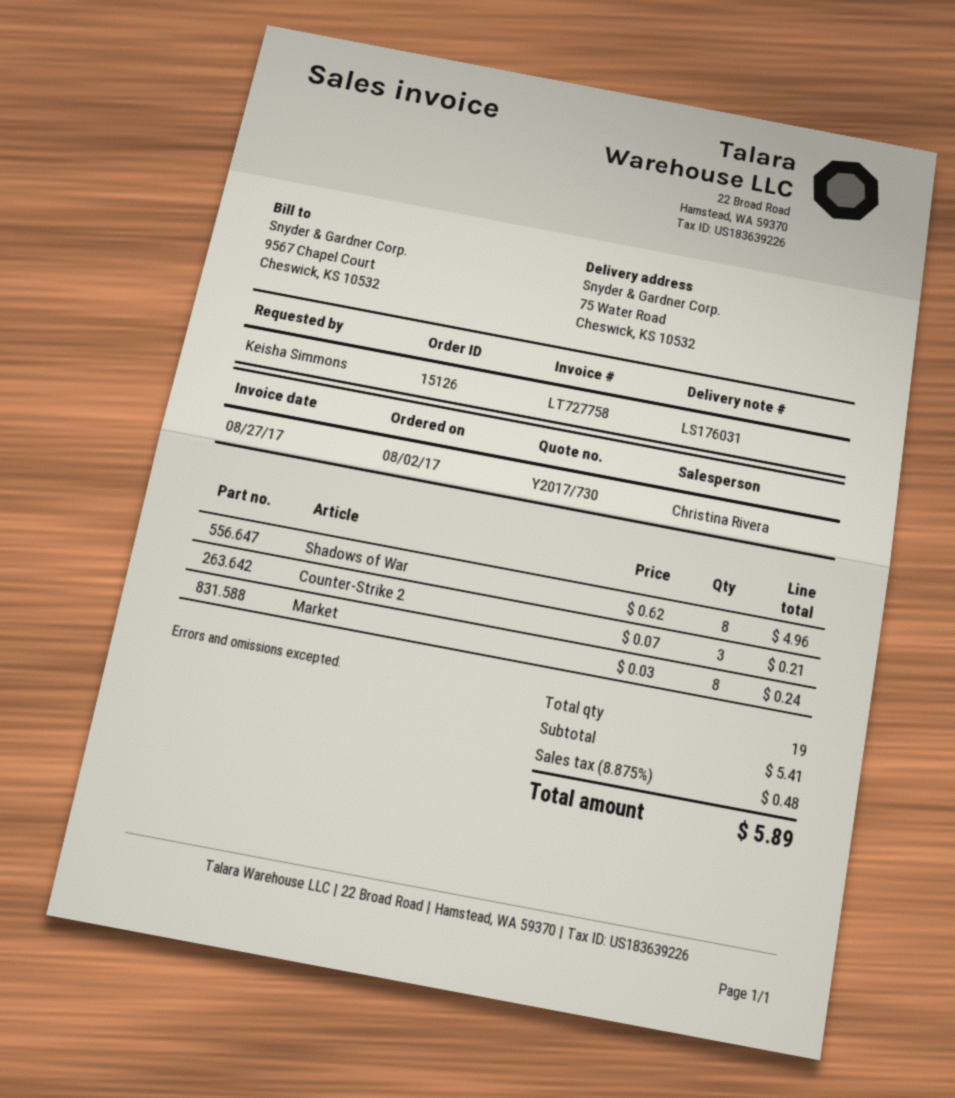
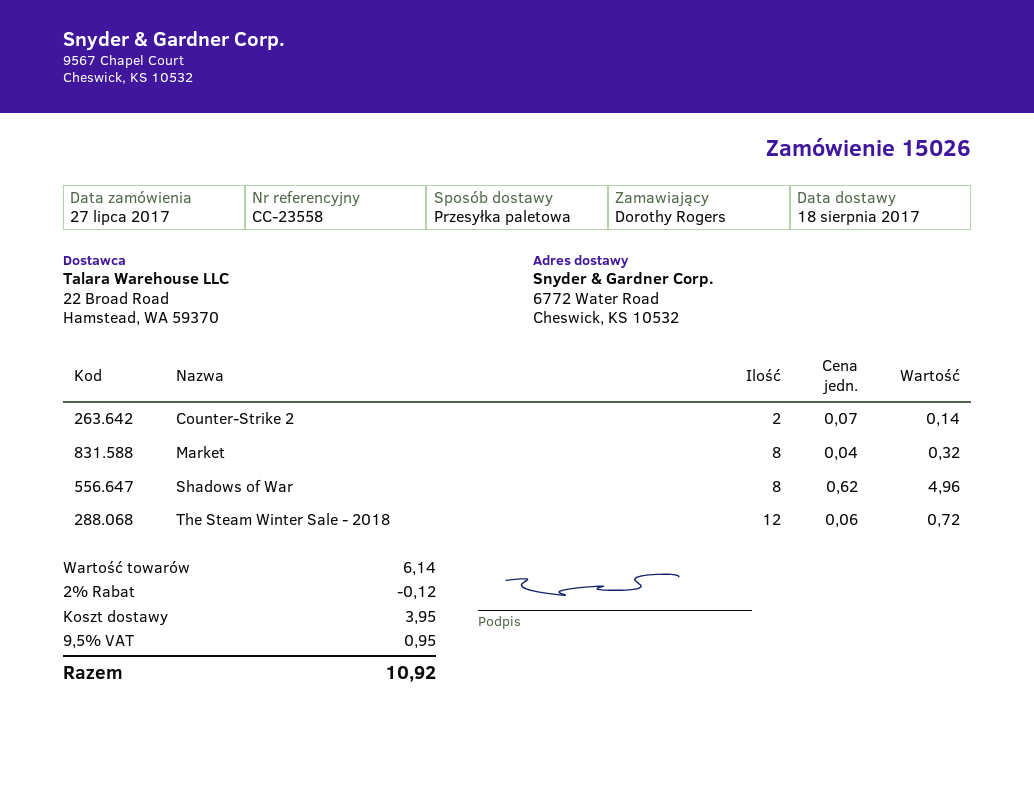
order number: 15126 -> 15026
order date: 2017-08-02 -> 2017-07-27
ordered by: Keisha Simmons -> Dorothy Rogers
ship to: 75 Water Road, Cheswick, KS 10532 -> 6772 Water Road, Cheswick, KS 10532
Counter-Strike 2: 3 x 0.07 = 0.21 -> 2 x 0.07 = 0.14
Market: 8 x 0.03 = 0.24 -> 8 x 0.04 = 0.32
The Steam Winter Sale - 2018: none -> 12 x 0.06 = 0.72
subtotal: 5.41 -> 6.14
discount: none -> 2% = 0.12
shipping: none -> 3.95
tax: 8.875% = 0.48 -> 9.5% = 0.95
total: 5.89 -> 10.92

